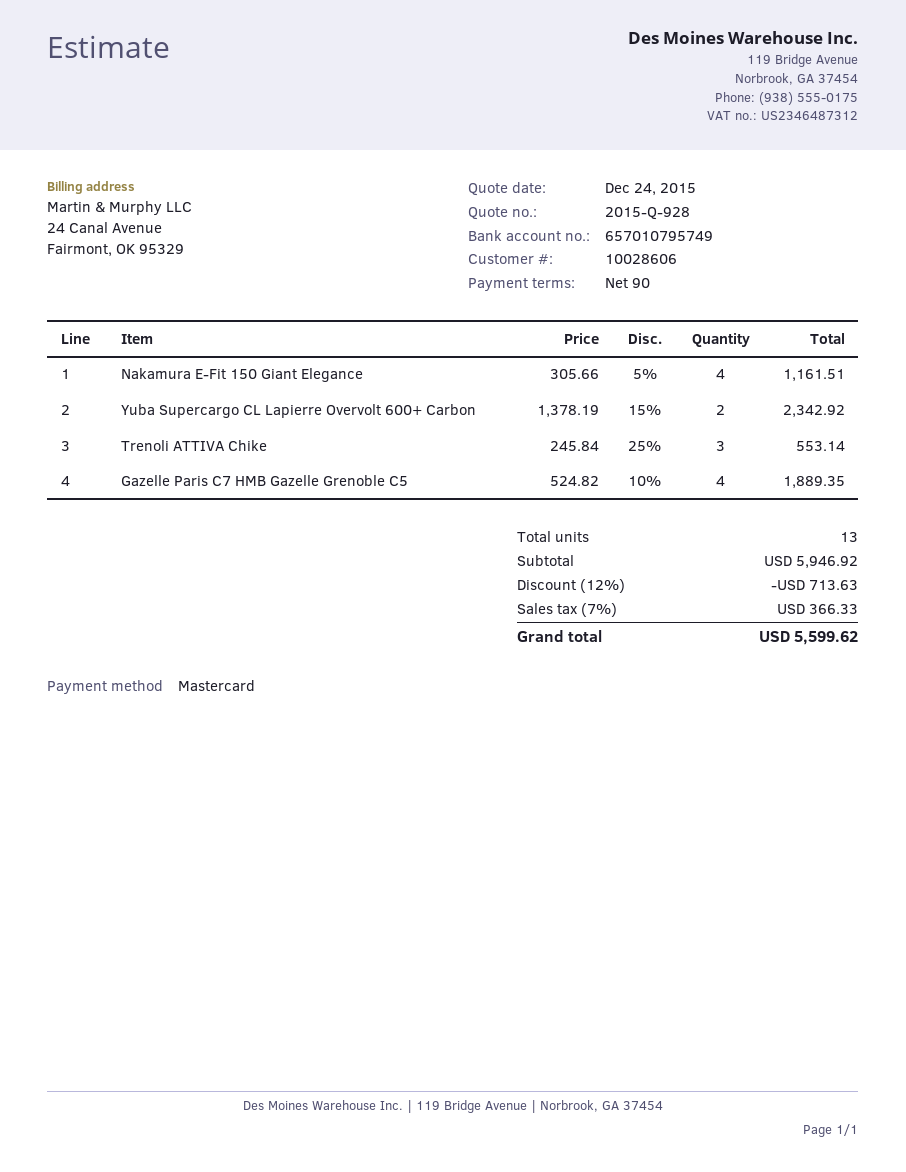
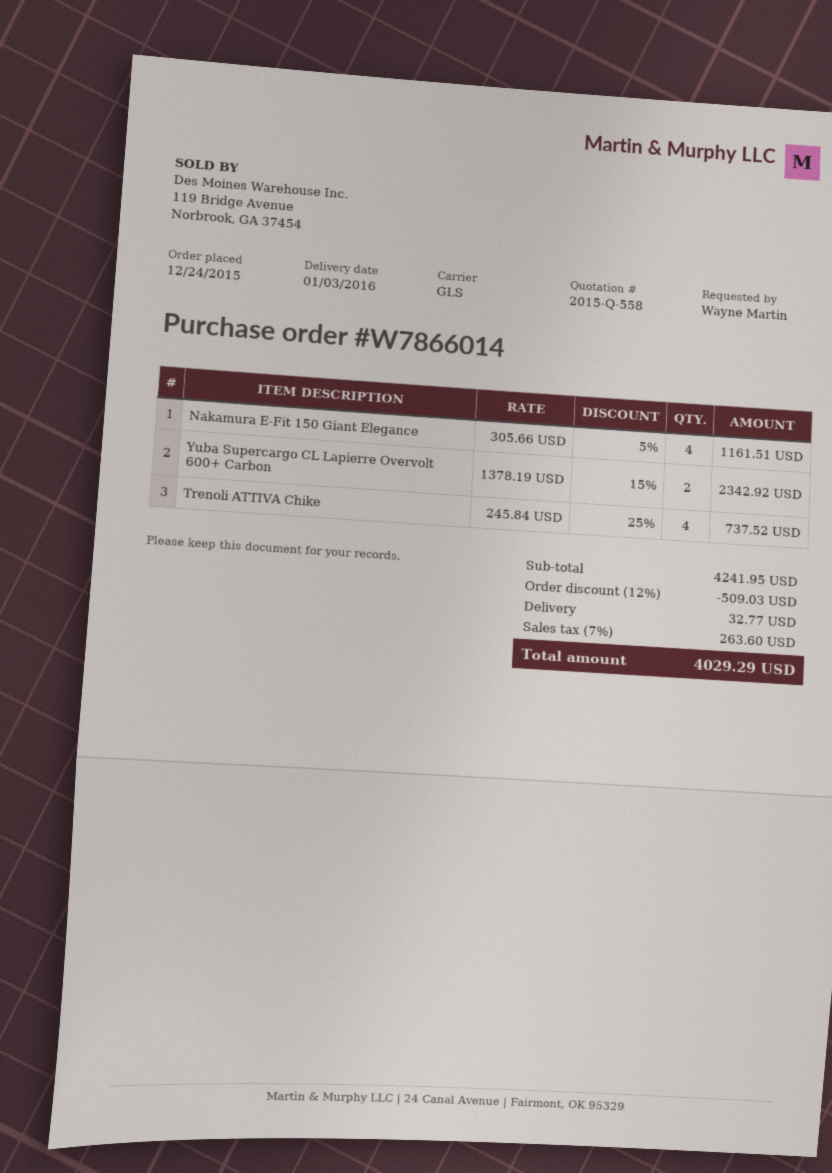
quote number: 2015-Q-928 -> 2015-Q-558
Trenoli ATTIVA Chike: 3 x 245.84 - 25% = 553.14 -> 4 x 245.84 - 25% = 737.52
Gazelle Paris C7 HMB Gazelle Grenoble C5: 4 x 524.82 - 10% = 1889.35 -> none
subtotal: 5946.92 -> 4241.95
discount: 12% = 713.63 -> 12% = 509.03
shipping: none -> 32.77
tax: 7% = 366.33 -> 7% = 263.60
total: 5599.62 -> 4029.29

